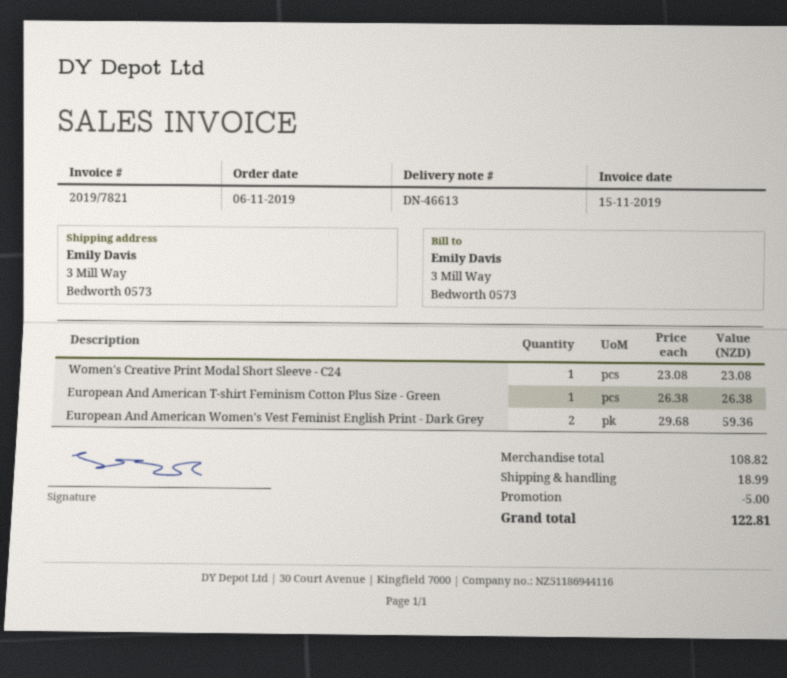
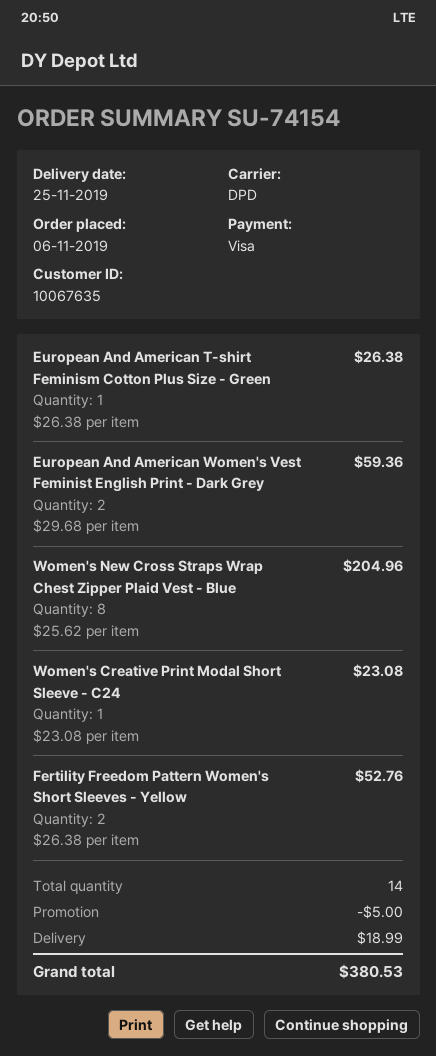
Women's New Cross Straps Wrap Chest Zipper Plaid Vest - Blue: none -> 8 x 25.62 = 204.96
Fertility Freedom Pattern Women's Short Sleeves - Yellow: none -> 2 x 26.38 = 52.76
total: 122.81 -> 380.53

